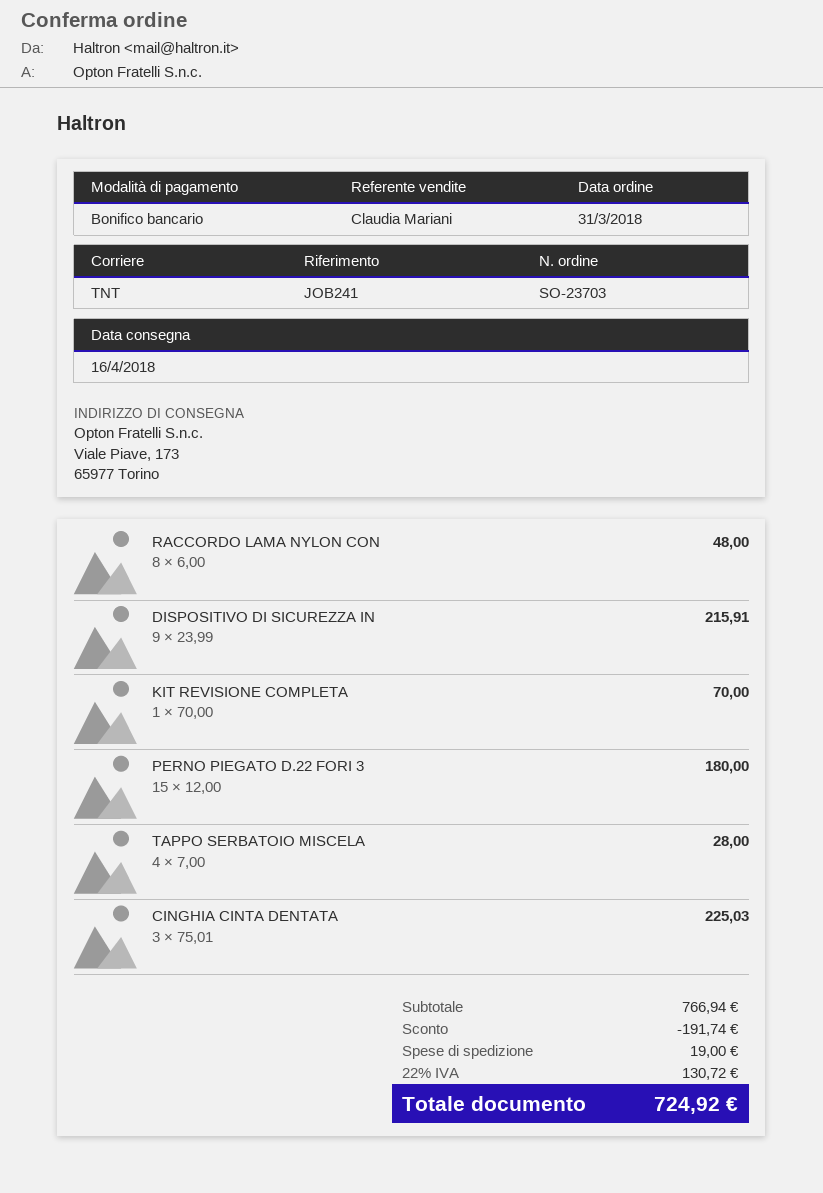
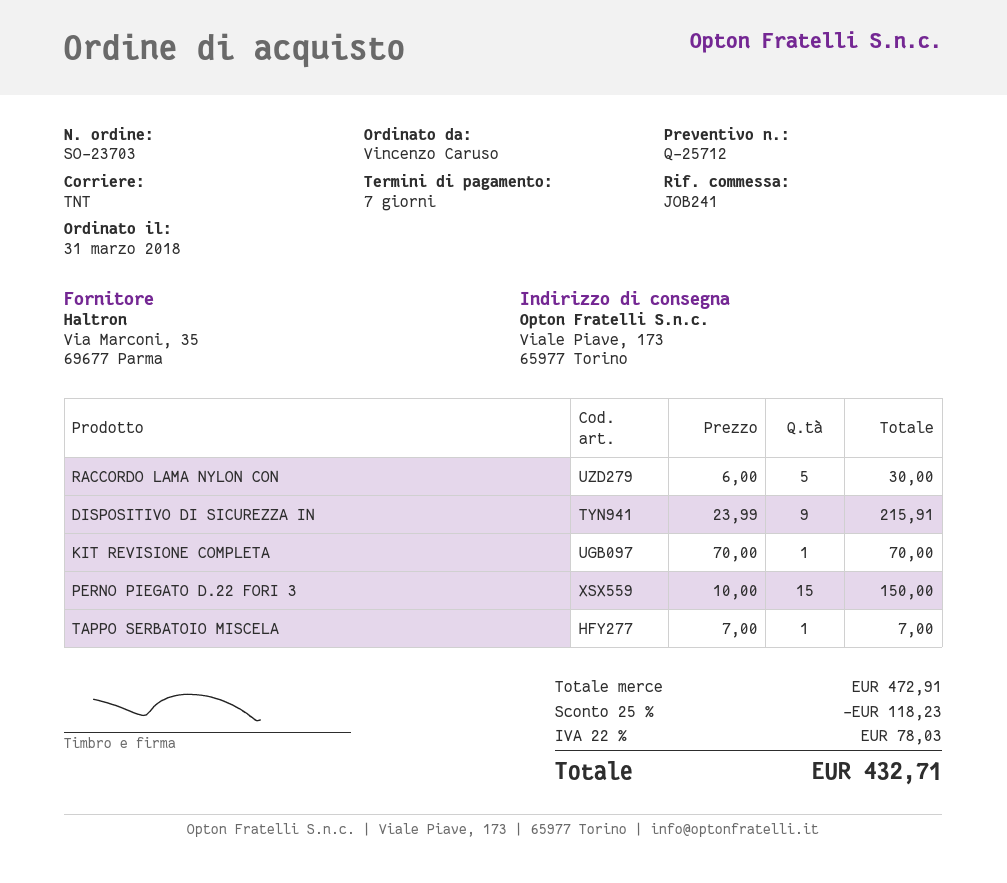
RACCORDO LAMA NYLON CON: 8 x 6.00 = 48.00 -> 5 x 6.00 = 30.00
PERNO PIEGATO D.22 FORI 3: 15 x 12.00 = 180.00 -> 15 x 10.00 = 150.00
TAPPO SERBATOIO MISCELA: 4 x 7.00 = 28.00 -> 1 x 7.00 = 7.00
CINGHIA CINTA DENTATA: 3 x 75.01 = 225.03 -> none
subtotal: 766.94 -> 472.91
discount: 191.74 -> 118.23
shipping: 19.00 -> none
tax: 22% = 130.72 -> 22% = 78.03
total: 724.92 -> 432.71

